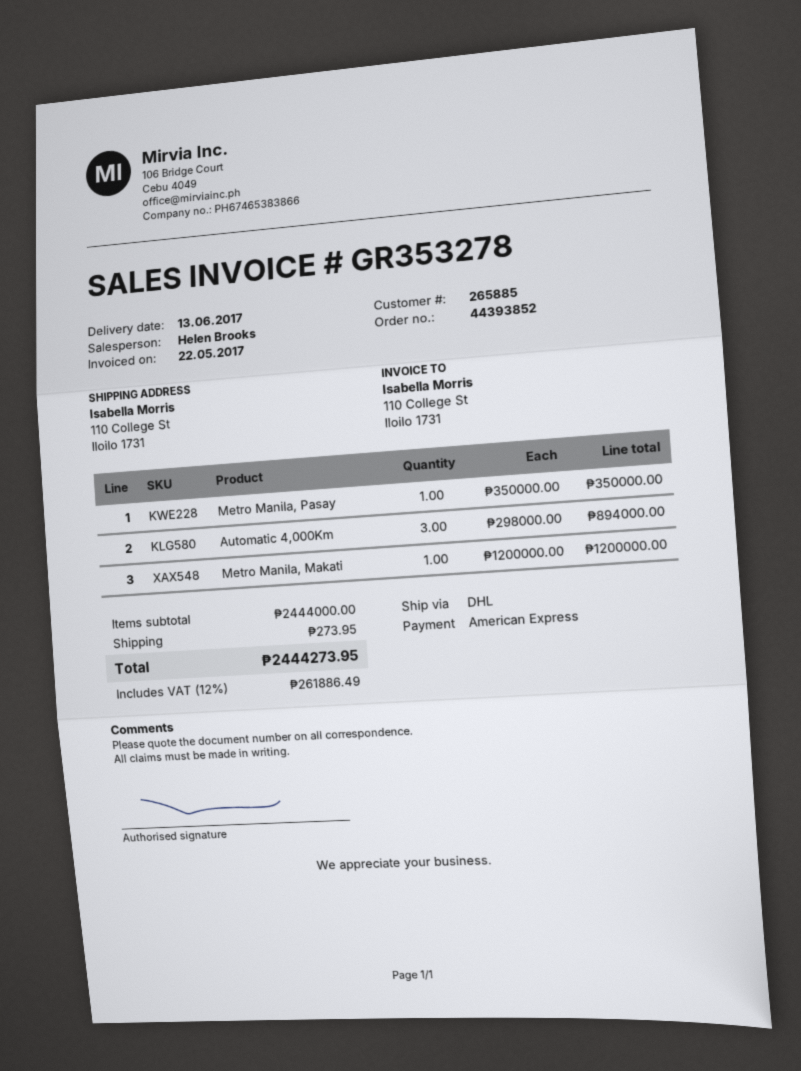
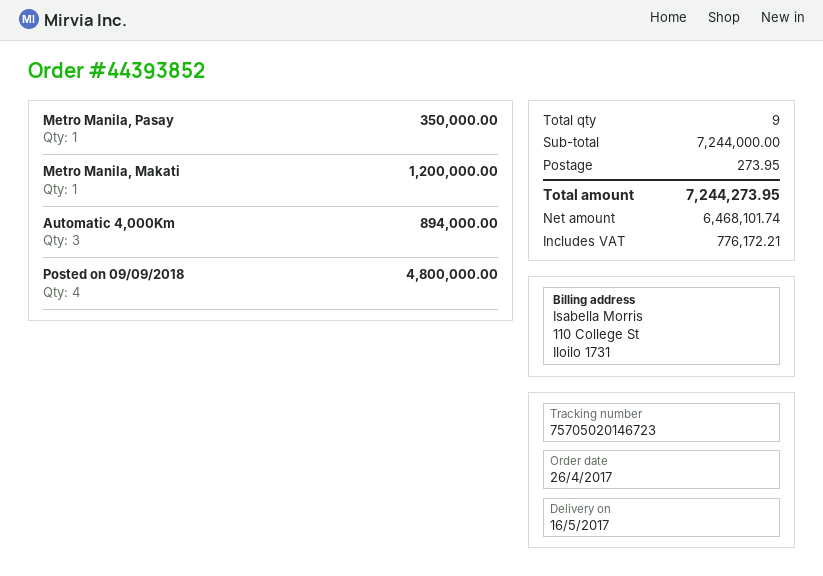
delivery date: 2017-06-13 -> 2017-05-16
Posted on 09/09/2018: none -> 4 for 4800000.00
subtotal: 2444000.00 -> 7244000.00
tax: 261886.49 -> 776172.21
total: 2444273.95 -> 7244273.95

